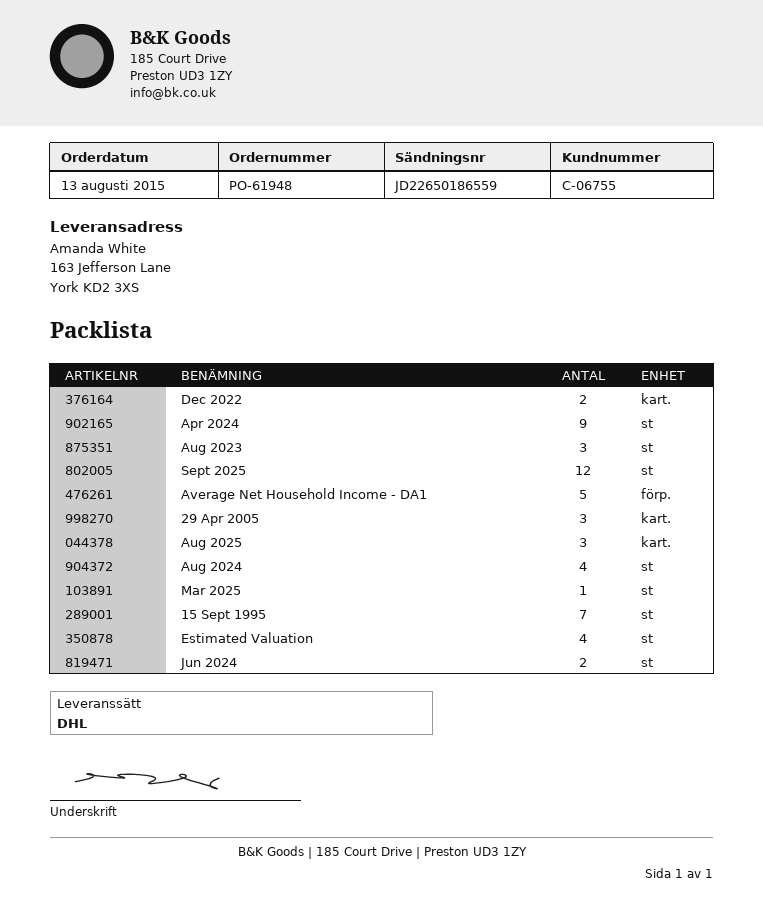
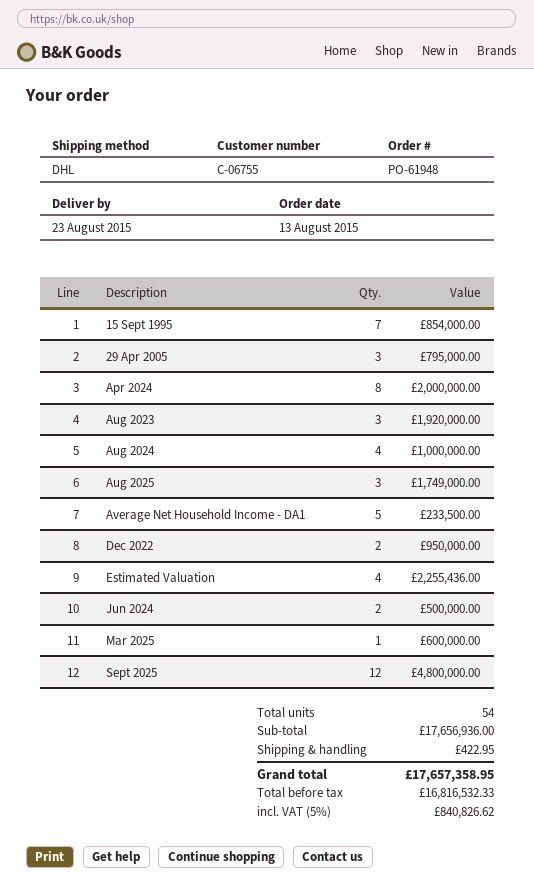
Apr 2024: 9 -> 8

